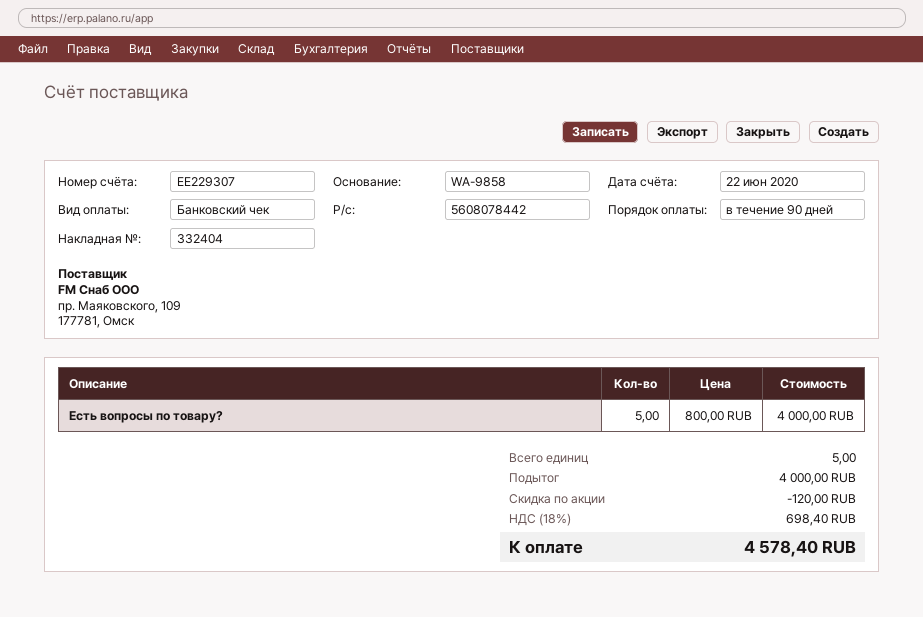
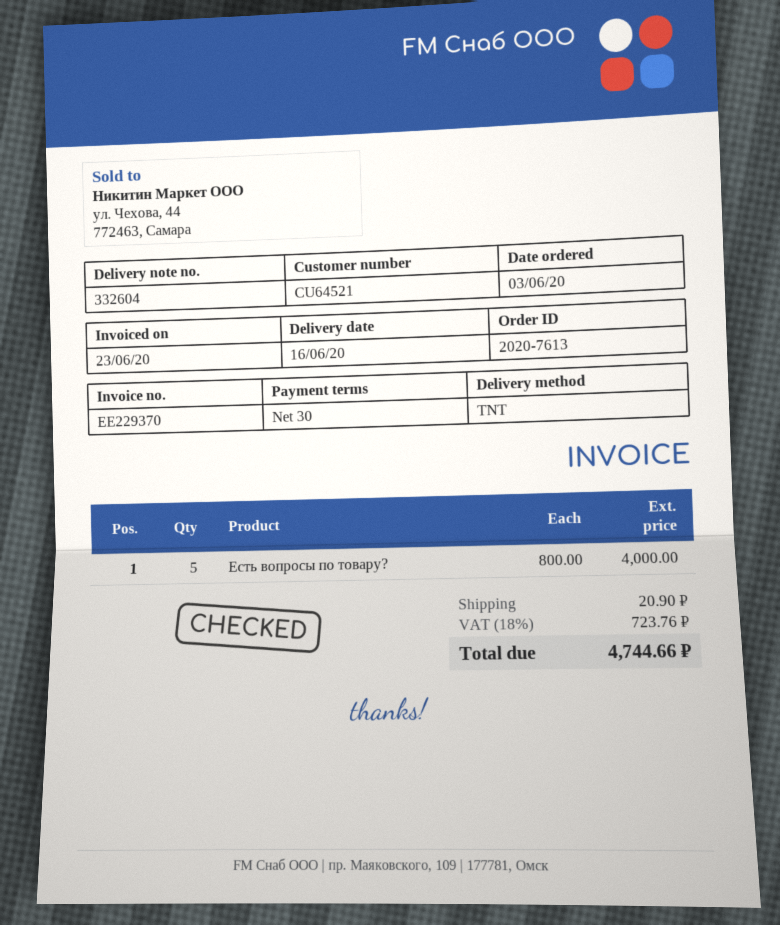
delivery note number: 332404 -> 332604
invoice number: EE229307 -> EE229370
invoice date: 2020-06-22 -> 2020-06-23
payment terms: 90 days -> 30 days
discount: 120.00 -> none
shipping: none -> 20.90
tax: 18% = 698.40 -> 18% = 723.76
total: 4578.40 -> 4744.66

